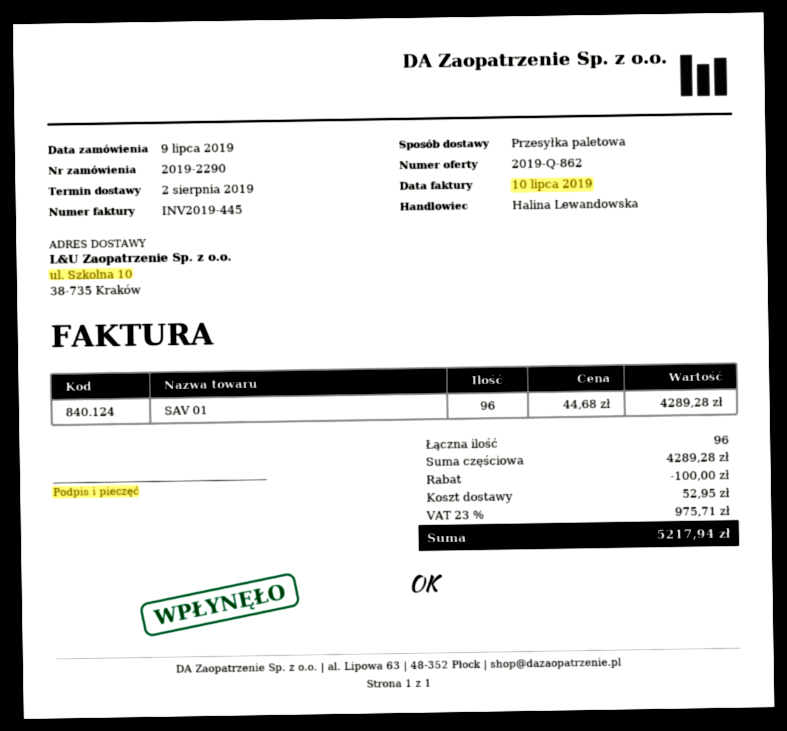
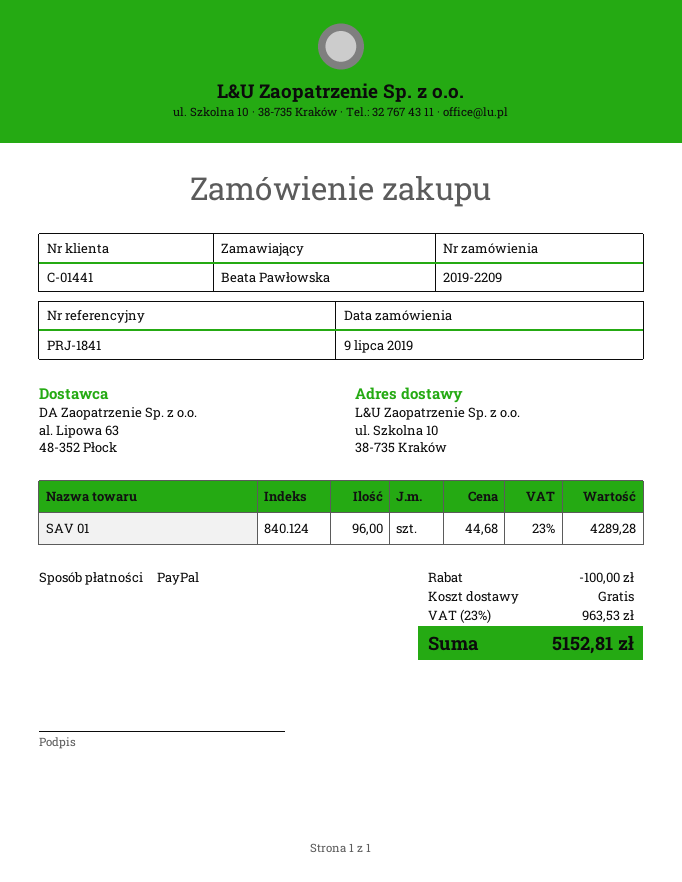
order number: 2019-2290 -> 2019-2209
shipping: 52.95 -> 0.00
tax: 23% = 975.71 -> 23% = 963.53
total: 5217.94 -> 5152.81

